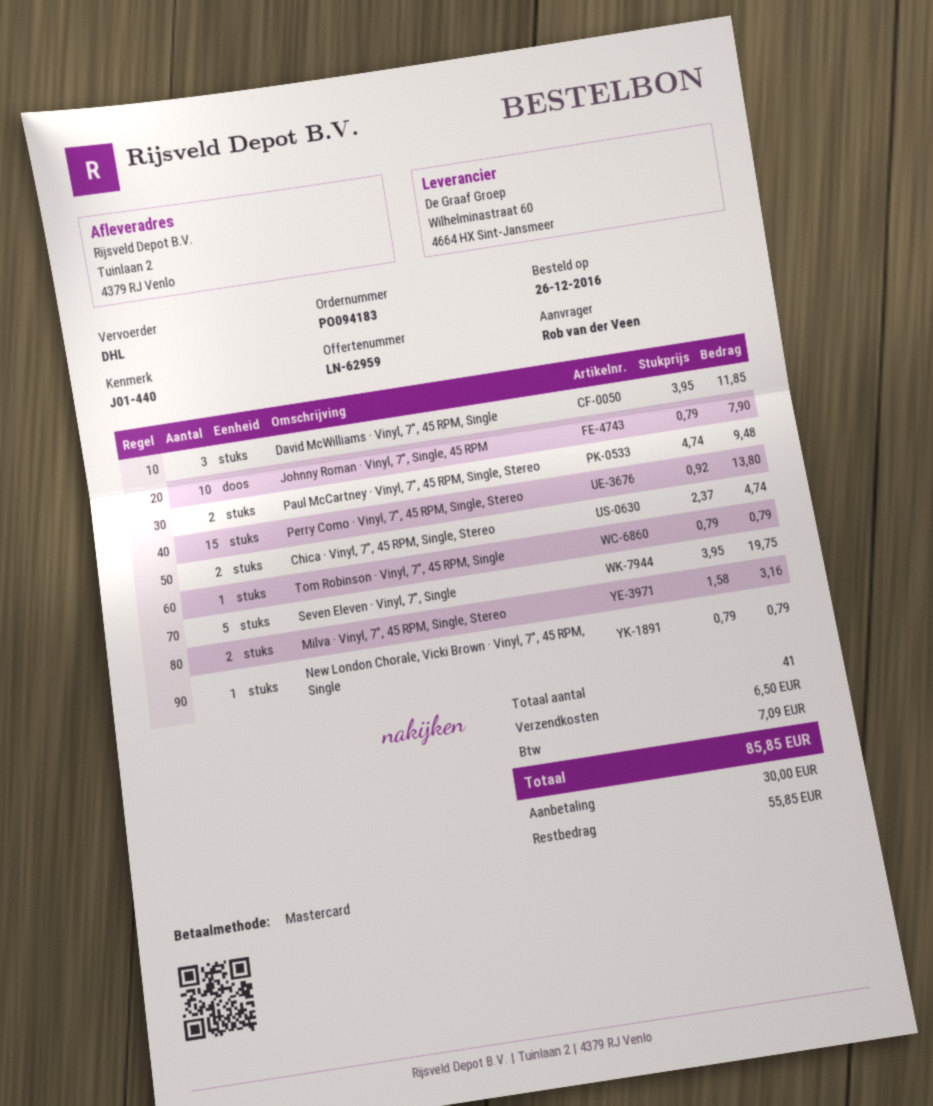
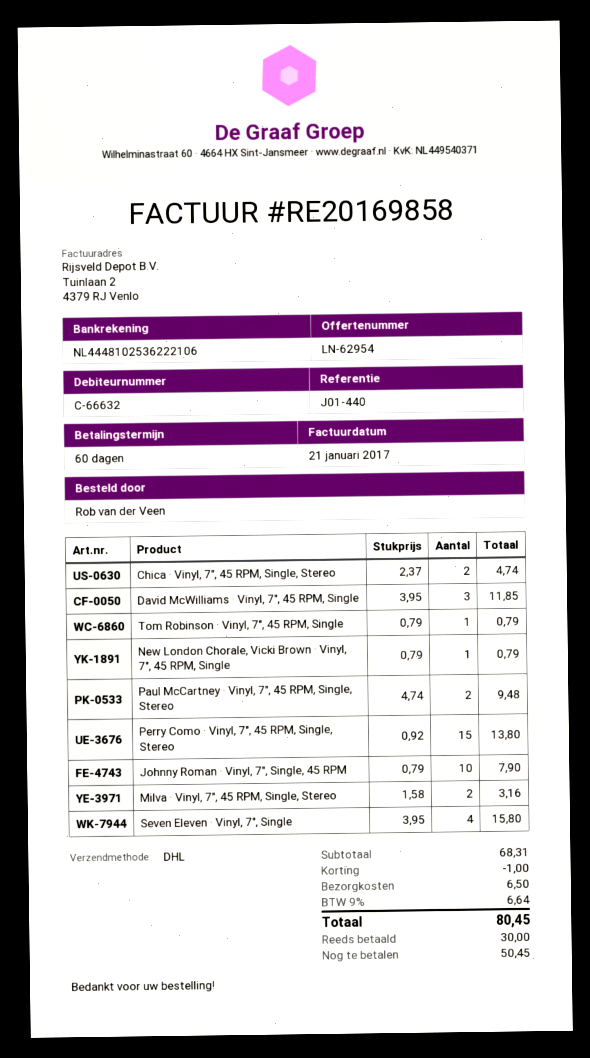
quote number: LN-62959 -> LN-62954
Seven Eleven · Vinyl, 7", Single: 5 x 3.95 = 19.75 -> 4 x 3.95 = 15.80
discount: none -> 1.00
tax: 7.09 -> 6.64
total: 85.85 -> 80.45
balance: 55.85 -> 50.45

